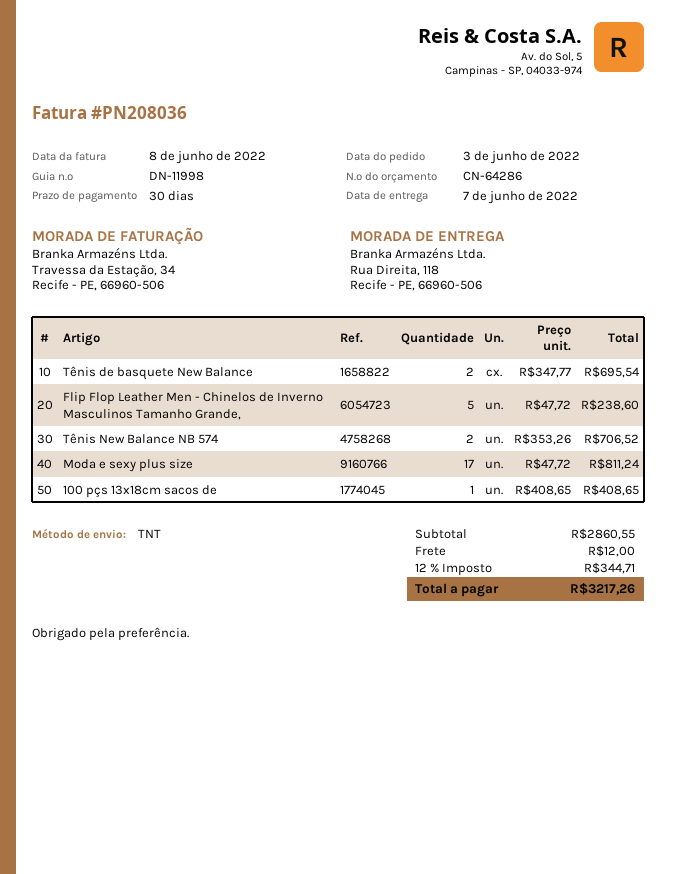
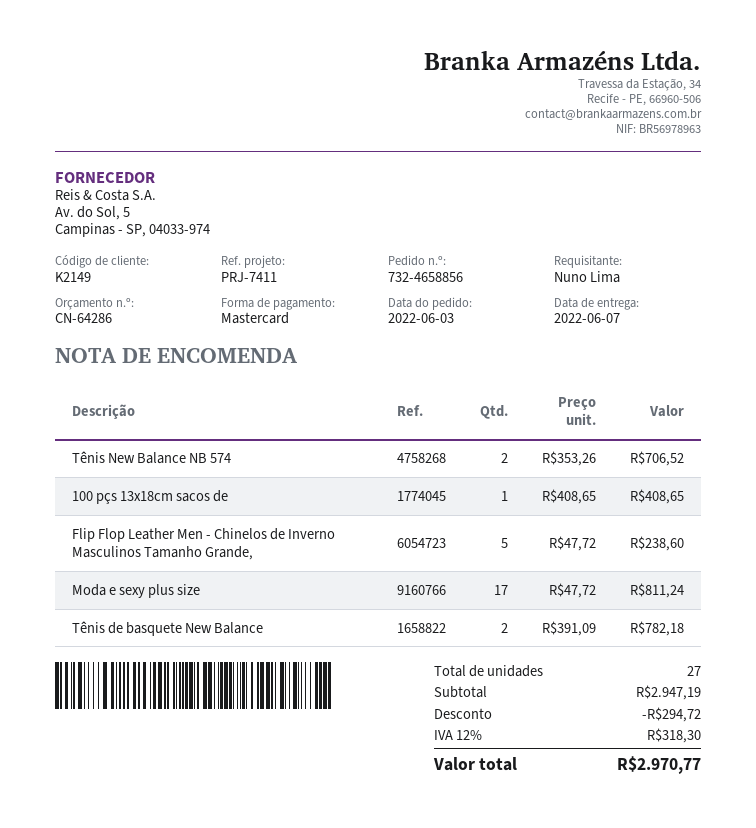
Tênis de basquete New Balance: 2 x 347.77 = 695.54 -> 2 x 391.09 = 782.18
subtotal: 2860.55 -> 2947.19
discount: none -> 294.72
shipping: 12.00 -> none
tax: 12% = 344.71 -> 12% = 318.30
total: 3217.26 -> 2970.77

